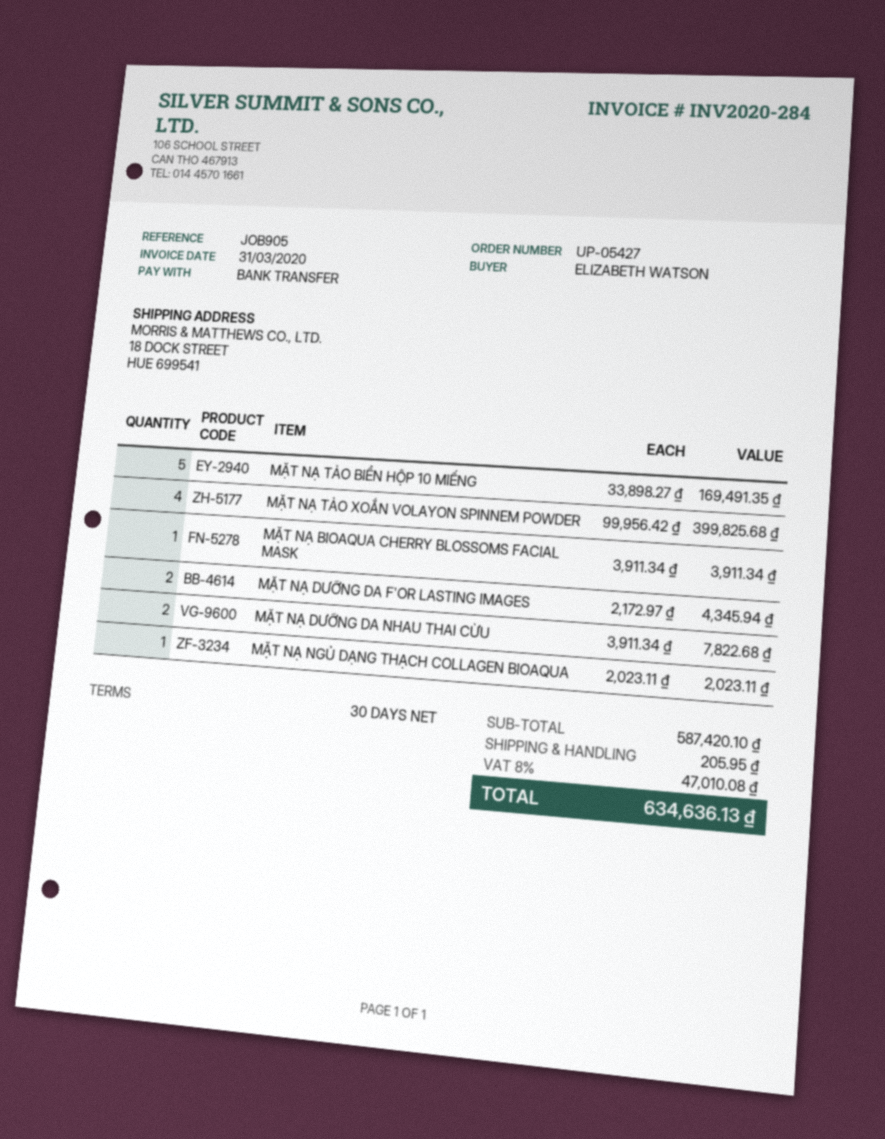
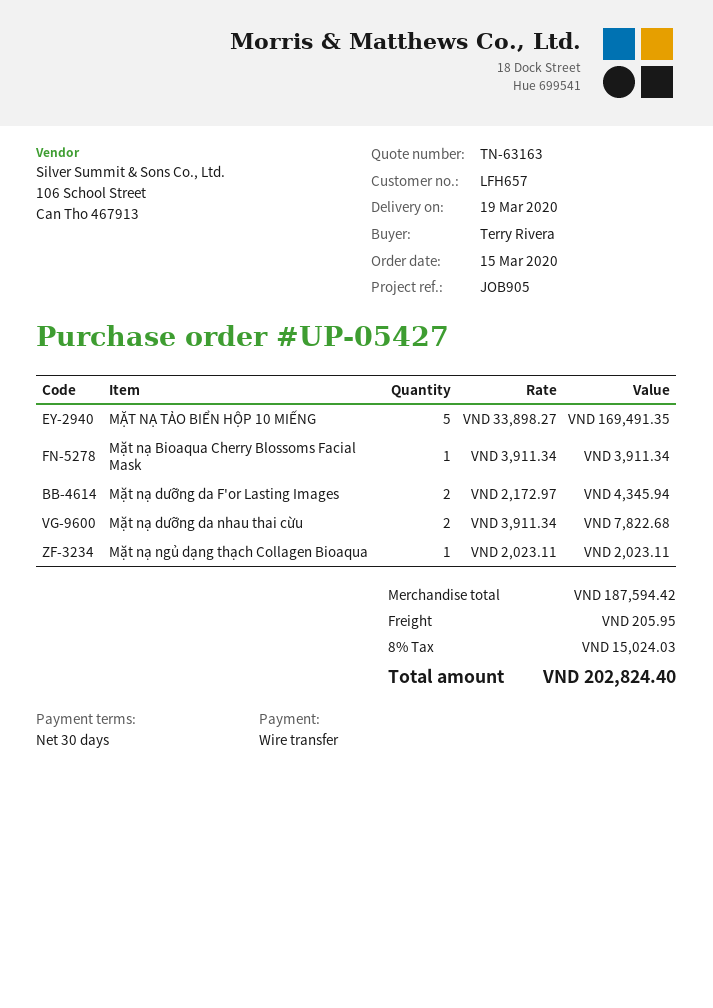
ordered by: ELIZABETH WATSON -> Terry Rivera
MẶT NẠ TẢO XOẮN VOLAYON SPINNEM POWDER: 4 x 99956.42 = 399825.68 -> none
subtotal: 587420.10 -> 187594.42
tax: 8% = 47010.08 -> 8% = 15024.03
total: 634636.13 -> 202824.40

